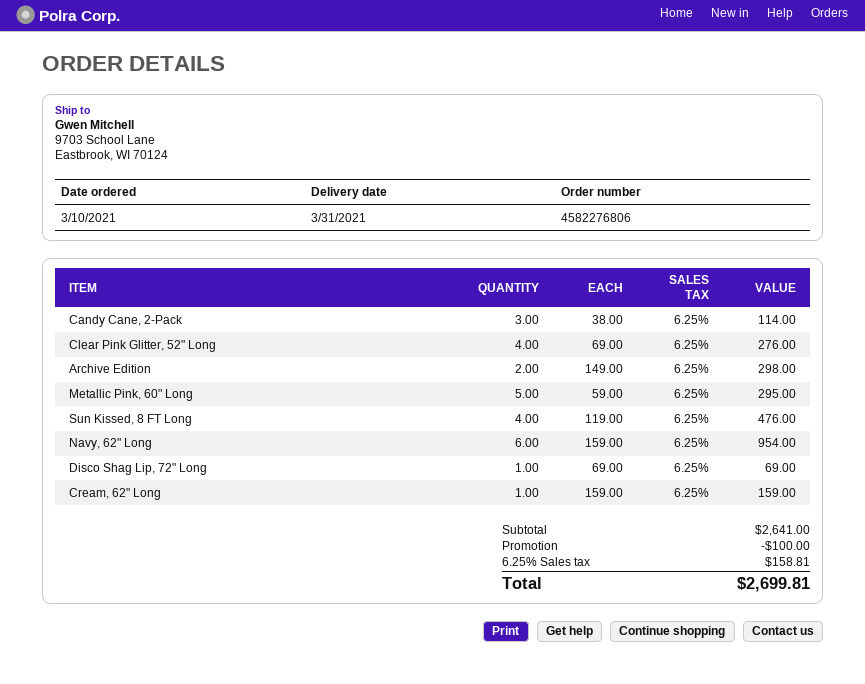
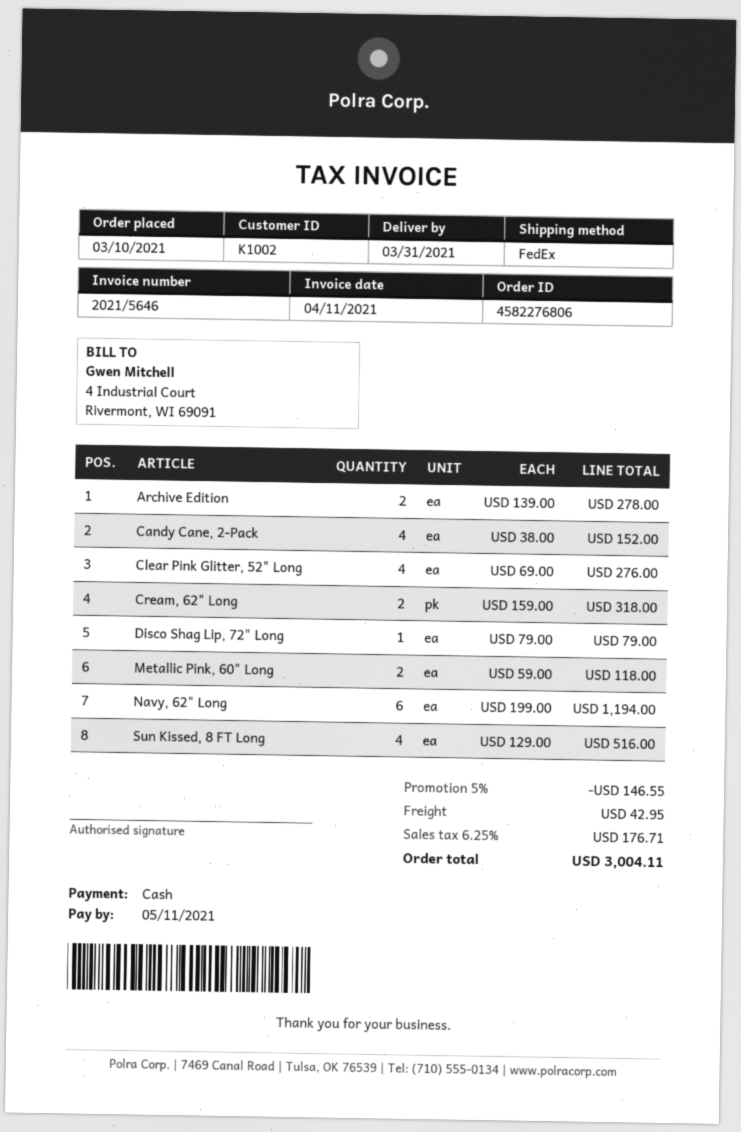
Candy Cane, 2-Pack: 3 x 38.00 = 114.00 -> 4 x 38.00 = 152.00
Archive Edition: 2 x 149.00 = 298.00 -> 2 x 139.00 = 278.00
Metallic Pink, 60" Long: 5 x 59.00 = 295.00 -> 2 x 59.00 = 118.00
Sun Kissed, 8 FT Long: 4 x 119.00 = 476.00 -> 4 x 129.00 = 516.00
Navy, 62" Long: 6 x 159.00 = 954.00 -> 6 x 199.00 = 1194.00
Disco Shag Lip, 72" Long: 1 x 69.00 = 69.00 -> 1 x 79.00 = 79.00
Cream, 62" Long: 1 x 159.00 = 159.00 -> 2 x 159.00 = 318.00
discount: 100.00 -> 146.55
shipping: none -> 42.95
tax: 6.25% = 158.81 -> 6.25% = 176.71
total: 2699.81 -> 3004.11

